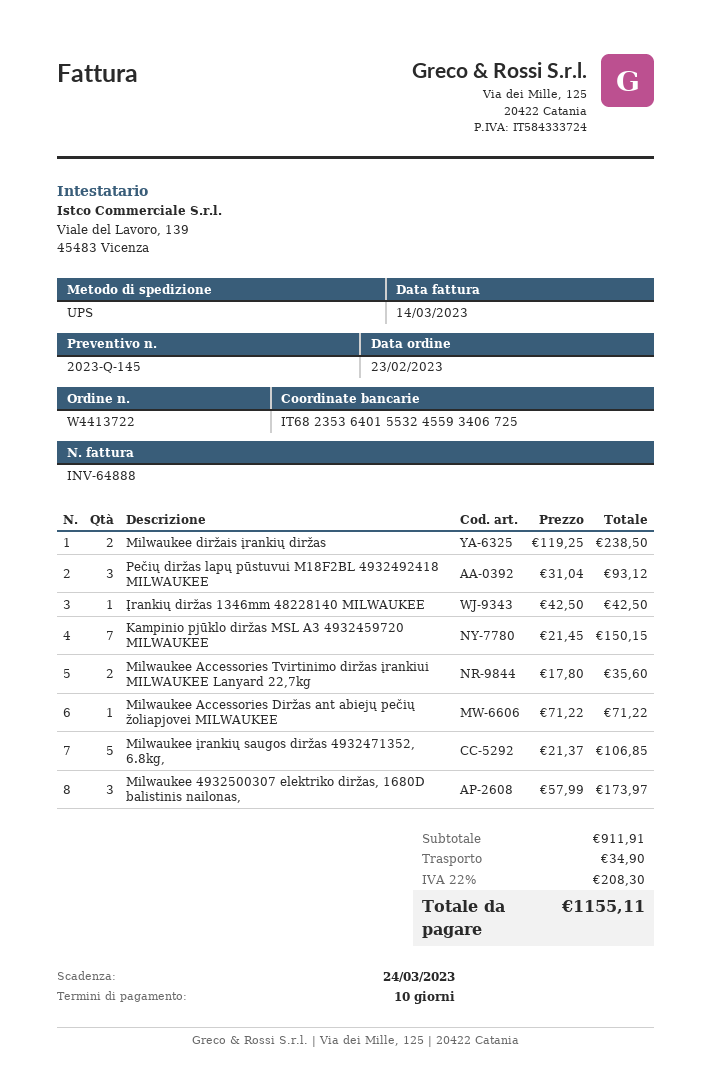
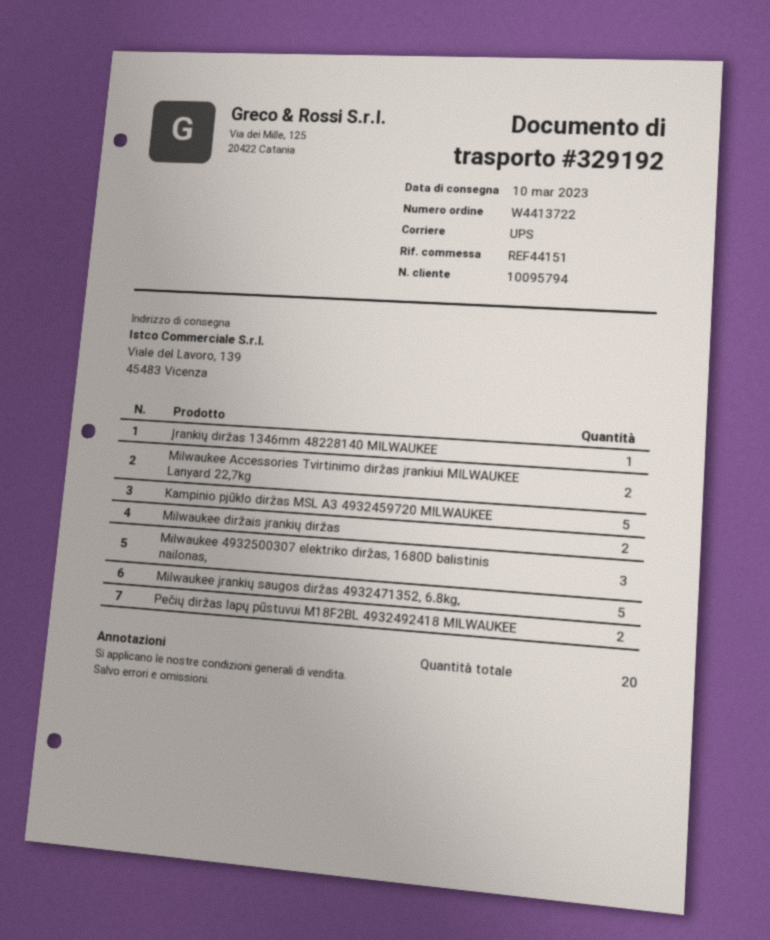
Pečių diržas lapų pūstuvui M18F2BL 4932492418 MILWAUKEE: 3 -> 2
Kampinio pjūklo diržas MSL A3 4932459720 MILWAUKEE: 7 -> 5
Milwaukee Accessories Diržas ant abiejų pečių žoliapjovei MILWAUKEE: 1 -> none

